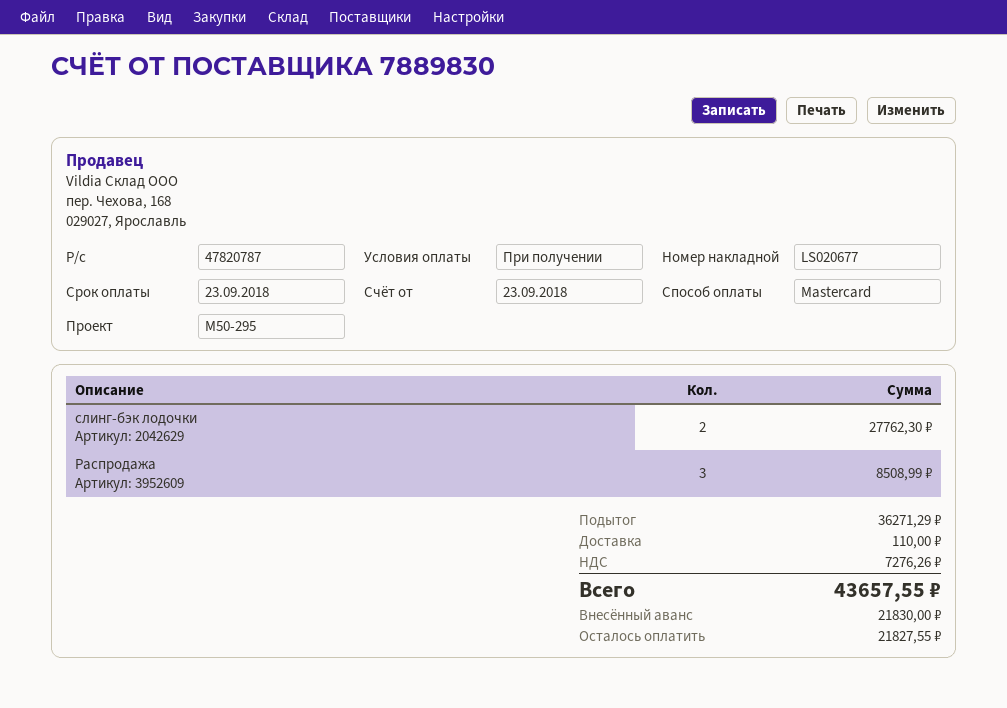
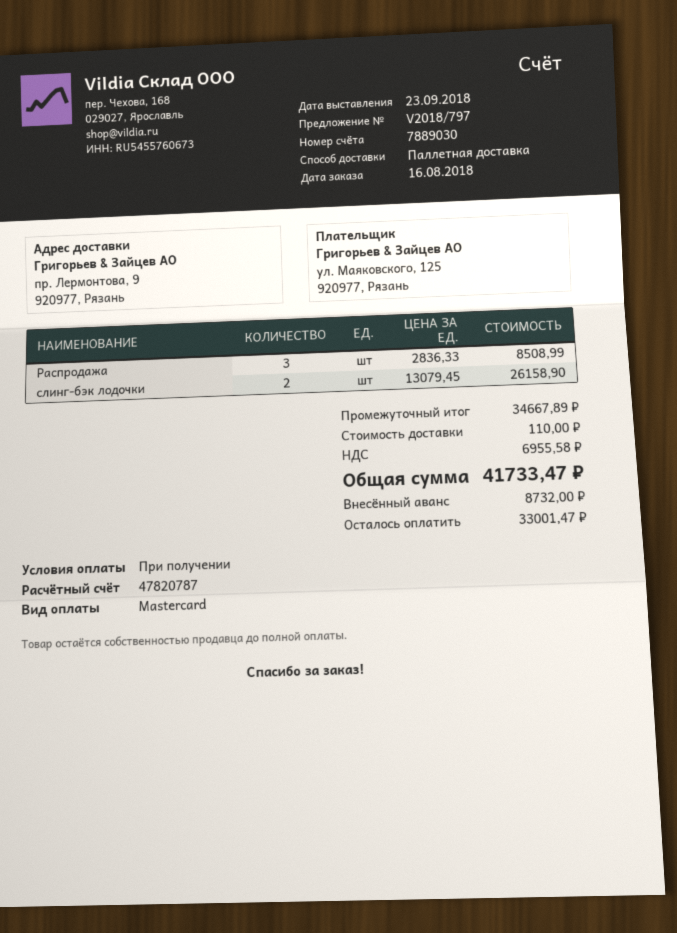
invoice number: 7889830 -> 7889030
слинг-бэк лодочки: 2 for 27762.30 -> 2 for 26158.90
subtotal: 36271.29 -> 34667.89
tax: 7276.26 -> 6955.58
total: 43657.55 -> 41733.47
deposit: 21830.00 -> 8732.00
balance: 21827.55 -> 33001.47

